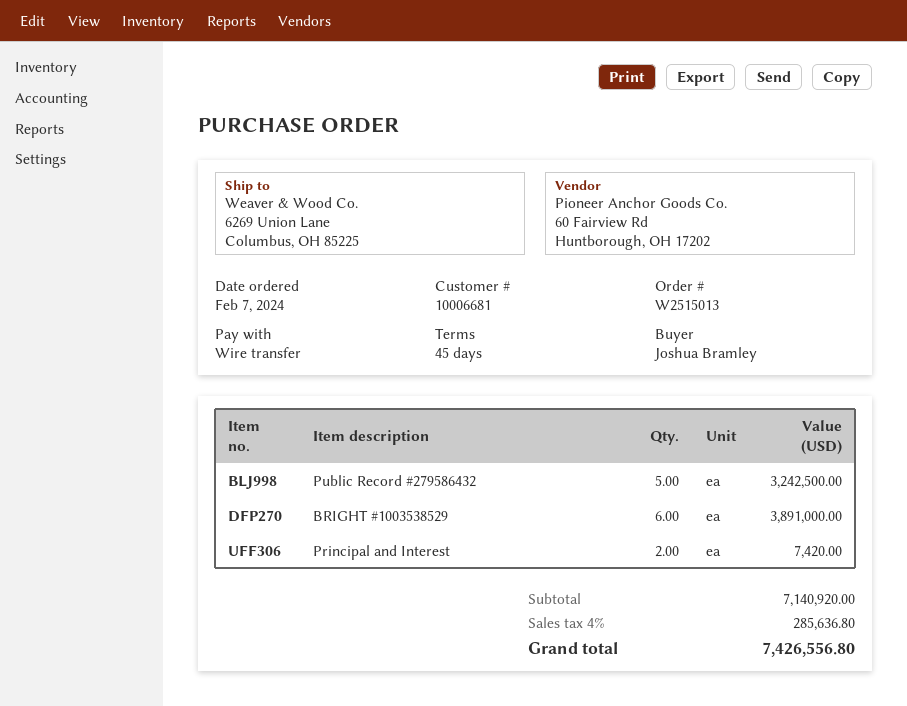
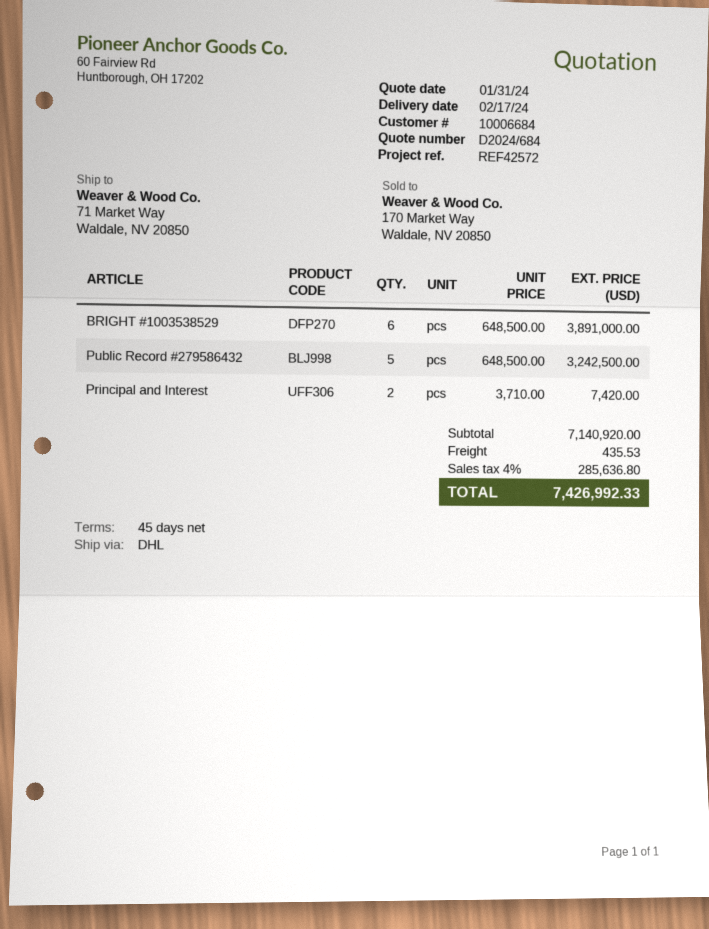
customer number: 10006681 -> 10006684
ship to: 6269 Union Lane, Columbus, OH 85225 -> 71 Market Way, Waldale, NV 20850
shipping: none -> 435.53
total: 7426556.80 -> 7426992.33

